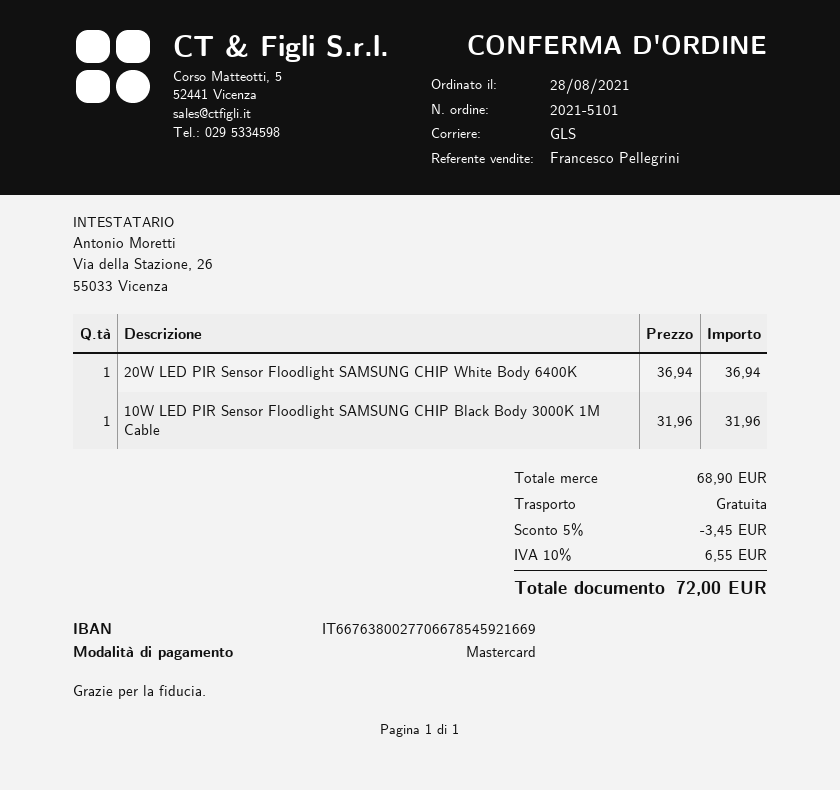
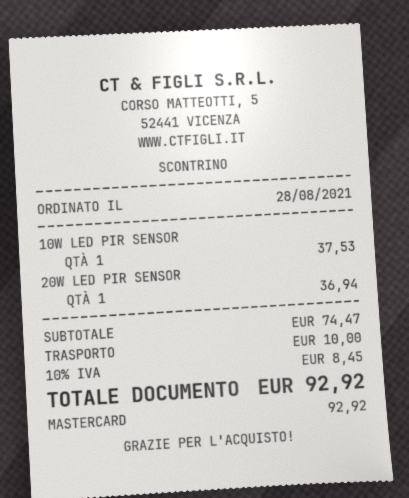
10W LED PIR Sensor Floodlight SAMSUNG CHIP Black Body 3000K 1M Cable: 1 for 31.96 -> 1 for 37.53
subtotal: 68.90 -> 74.47
discount: 5% = 3.45 -> none
shipping: 0.00 -> 10.00
tax: 10% = 6.55 -> 10% = 8.45
total: 72.00 -> 92.92

